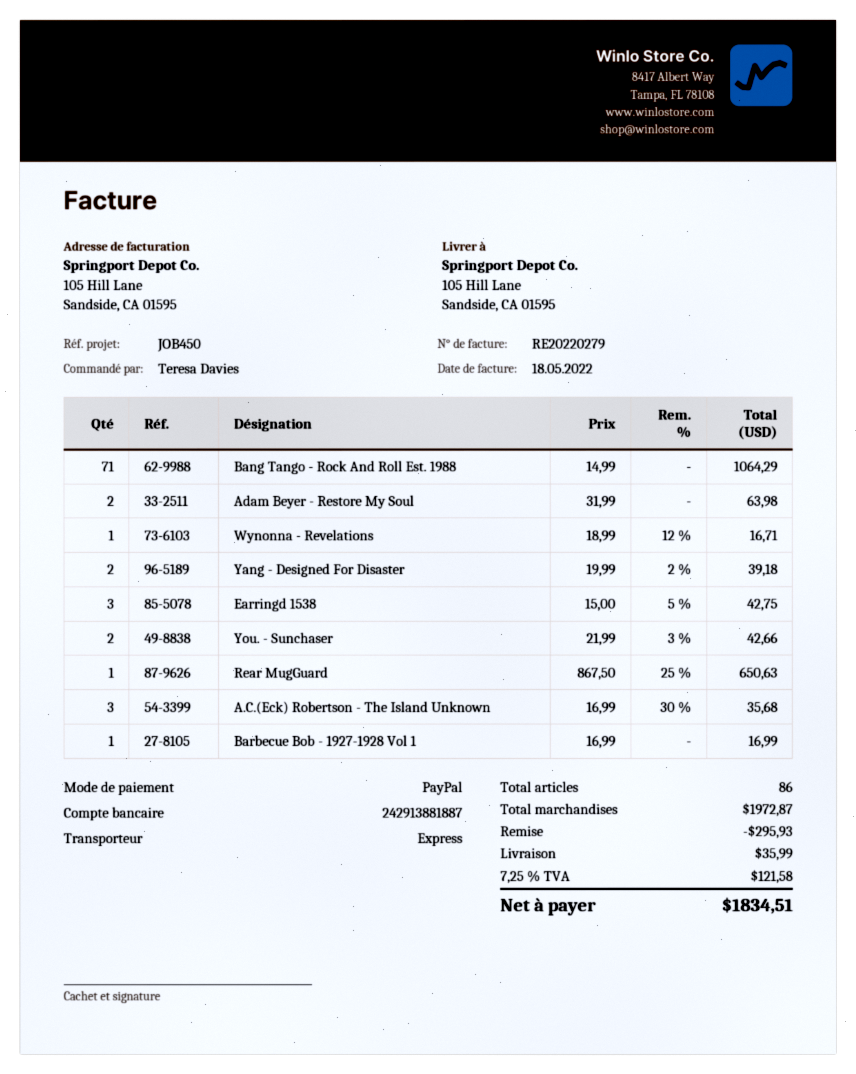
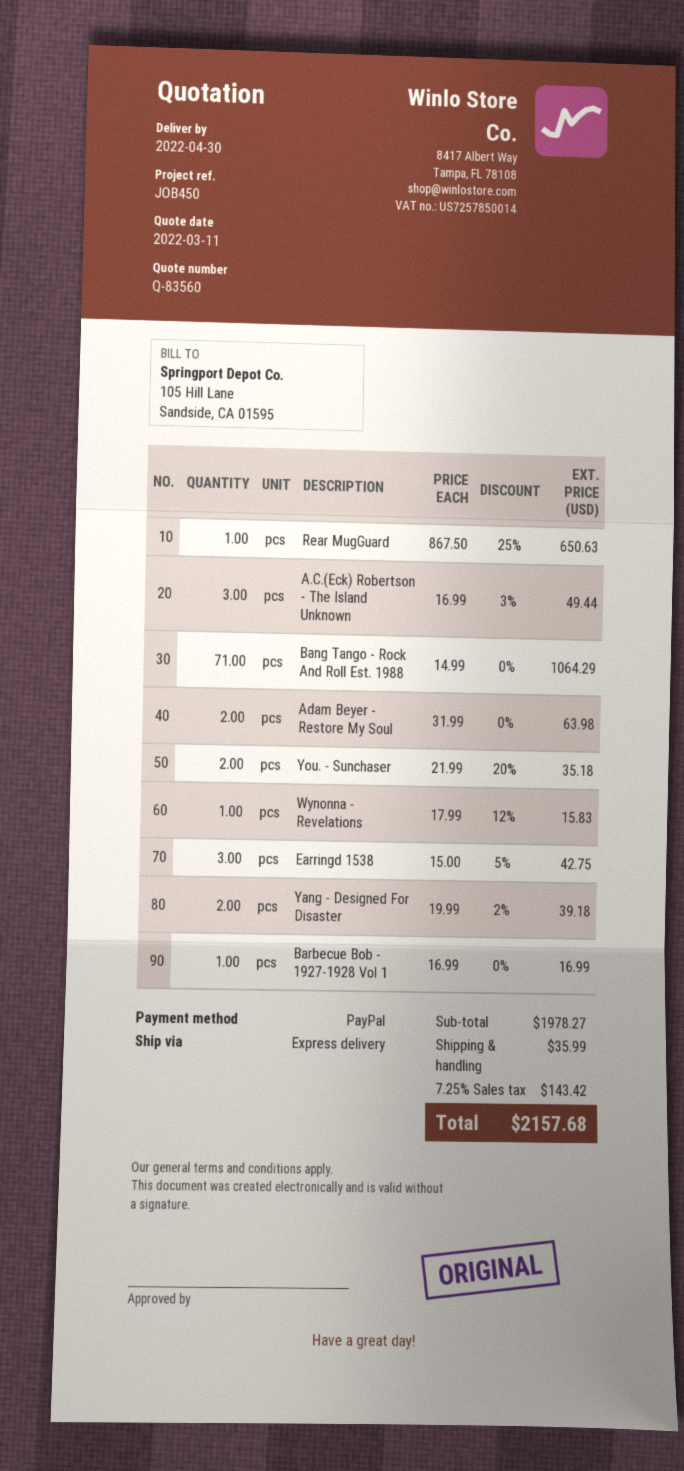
Wynonna - Revelations: 1 x 18.99 - 12% = 16.71 -> 1 x 17.99 - 12% = 15.83
You. - Sunchaser: 2 x 21.99 - 3% = 42.66 -> 2 x 21.99 - 20% = 35.18
A.C.(Eck) Robertson - The Island Unknown: 3 x 16.99 - 30% = 35.68 -> 3 x 16.99 - 3% = 49.44
subtotal: 1972.87 -> 1978.27
discount: 295.93 -> none
tax: 7.25% = 121.58 -> 7.25% = 143.42
total: 1834.51 -> 2157.68

